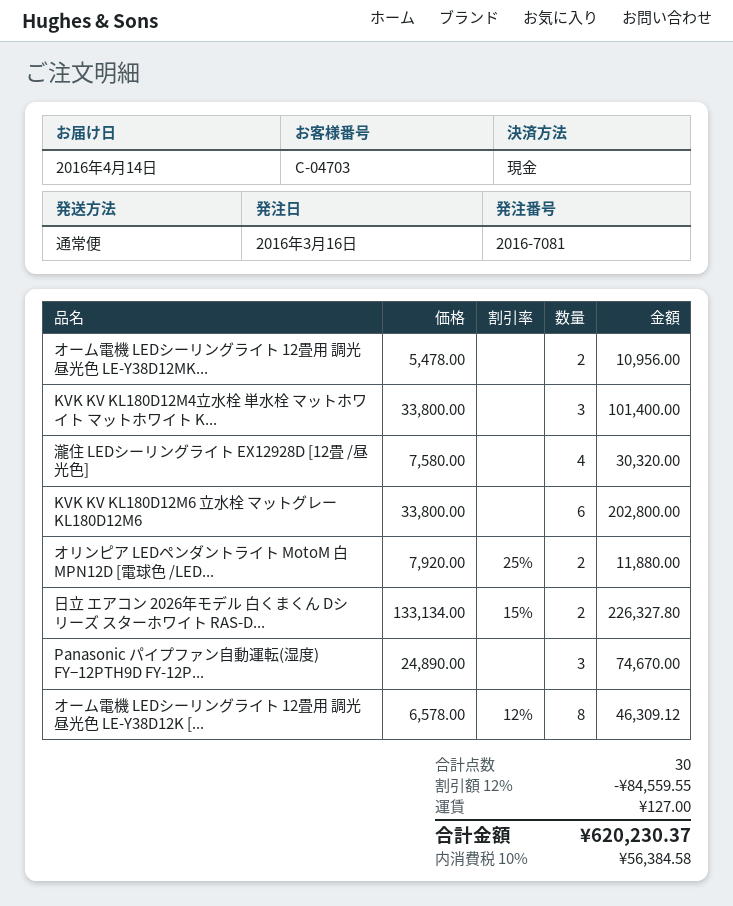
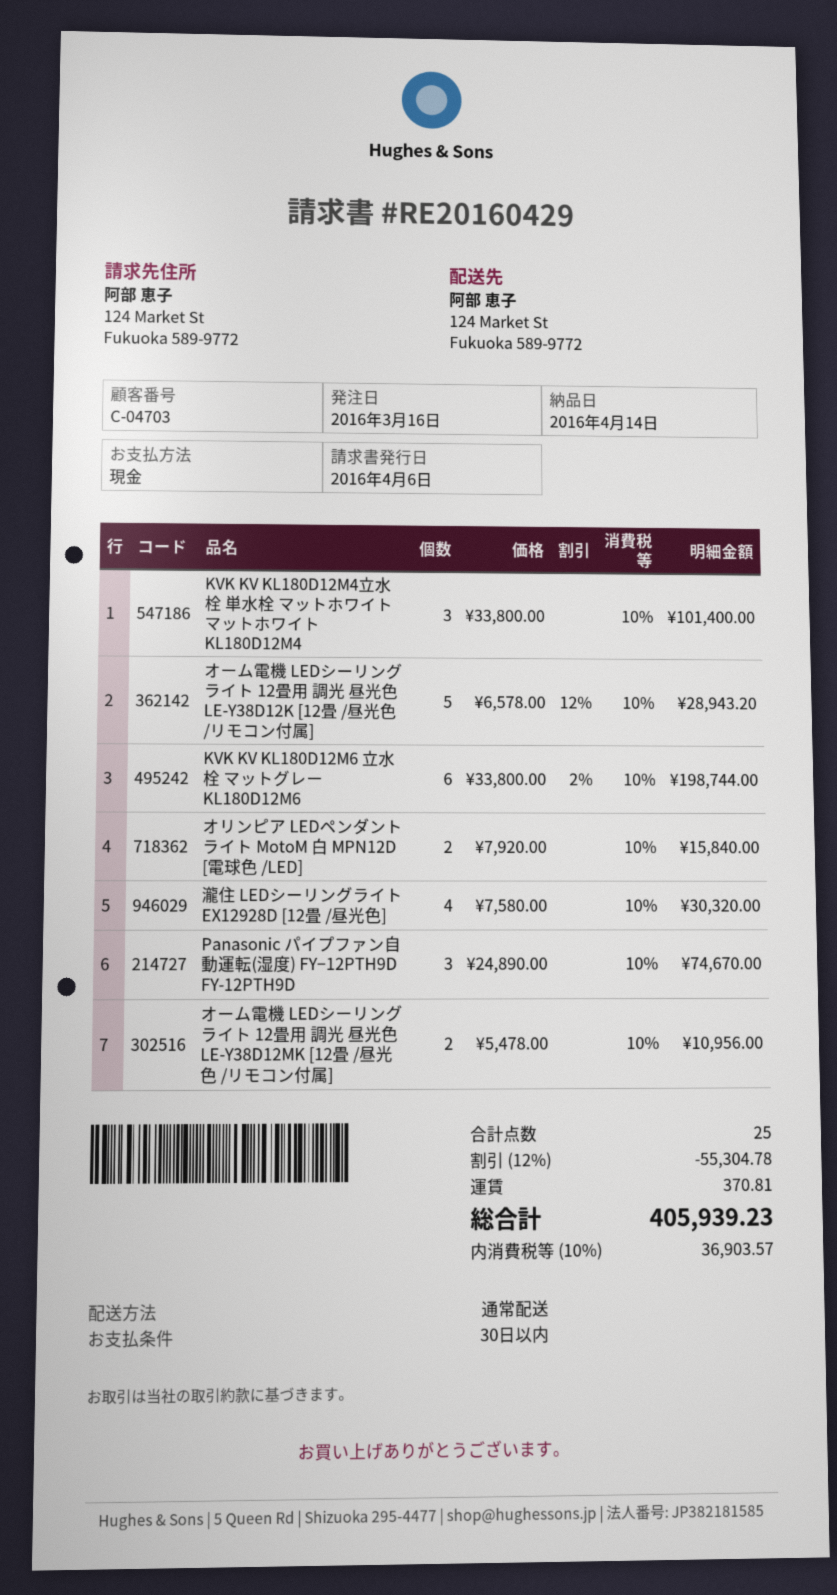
KVK KV KL180D12M6 立水栓 マットグレー KL180D12M6: 6 x 33800.00 = 202800.00 -> 6 x 33800.00 - 2% = 198744.00
オリンピア LEDペンダントライト MotoM 白 MPN12D [電球色 /LED...: 2 x 7920.00 - 25% = 11880.00 -> 2 x 7920.00 = 15840.00
日立 エアコン 2026年モデル 白くまくん Dシリーズ スターホワイト RAS-D...: 2 x 133134.00 - 15% = 226327.80 -> none
オーム電機 LEDシーリングライト 12畳用 調光 昼光色 LE-Y38D12K [...: 8 x 6578.00 - 12% = 46309.12 -> 5 x 6578.00 - 12% = 28943.20
total quantity: 30 -> 25
discount: 12% = 84559.55 -> 12% = 55304.78
shipping: 127.00 -> 370.81
tax: 10% = 56384.58 -> 10% = 36903.57
total: 620230.37 -> 405939.23

